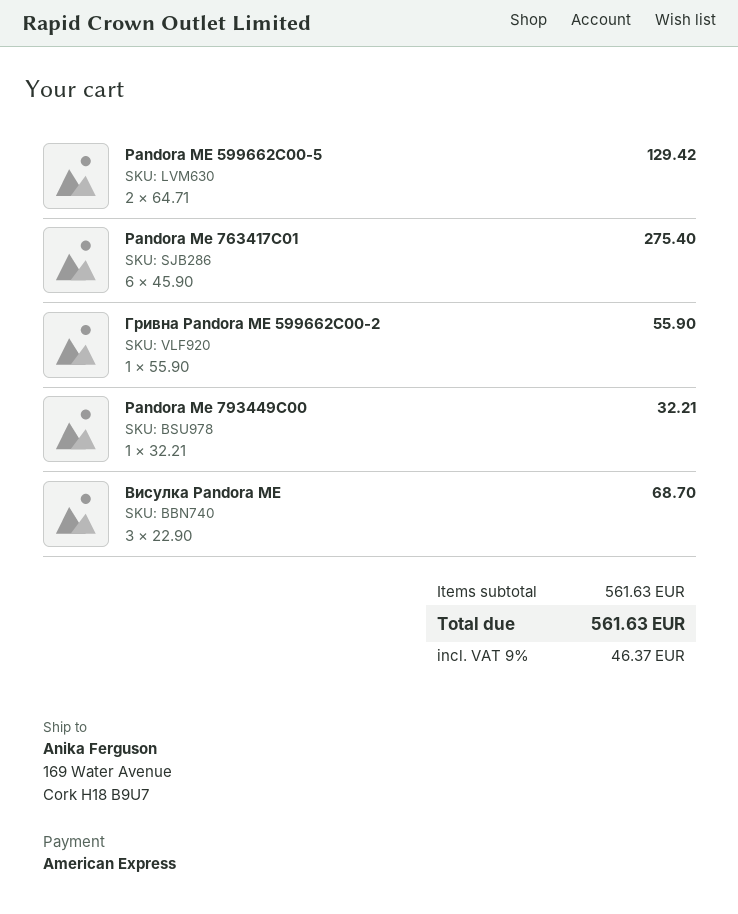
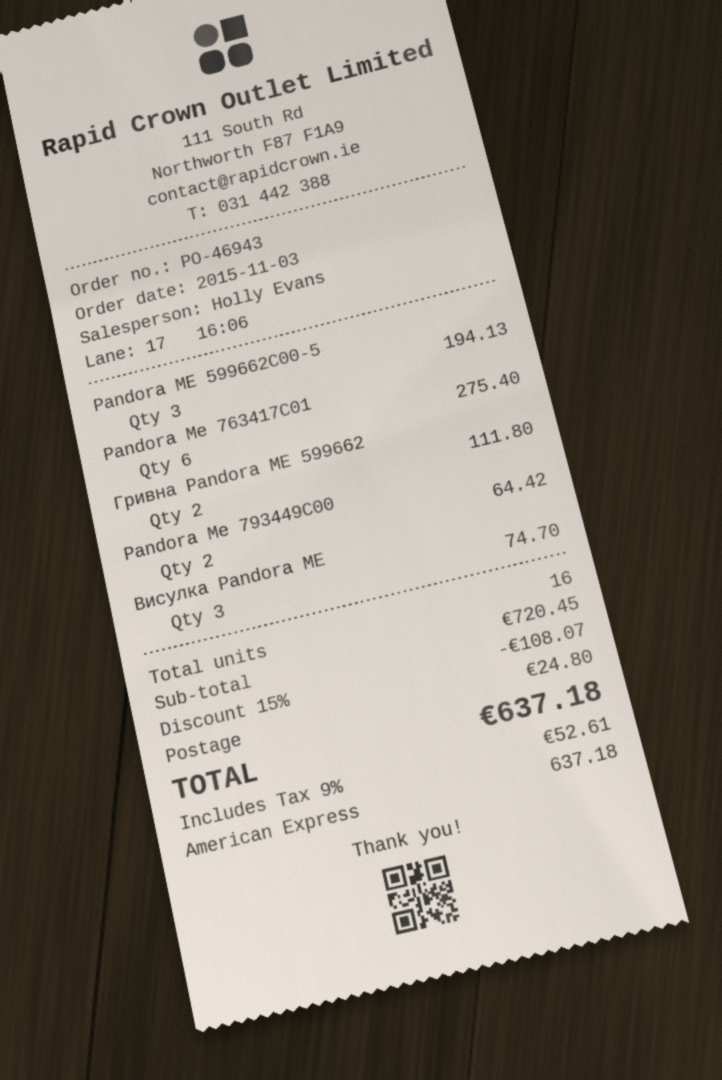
Pandora ME 599662C00-5: 2 for 129.42 -> 3 for 194.13
Гривна Pandora ME 599662C00-2: 1 for 55.90 -> 2 for 111.80
Pandora Me 793449C00: 1 for 32.21 -> 2 for 64.42
Висулка Pandora ME: 3 for 68.70 -> 3 for 74.70
subtotal: 561.63 -> 720.45
discount: none -> 15% = 108.07
shipping: none -> 24.80
tax: 9% = 46.37 -> 9% = 52.61
total: 561.63 -> 637.18

